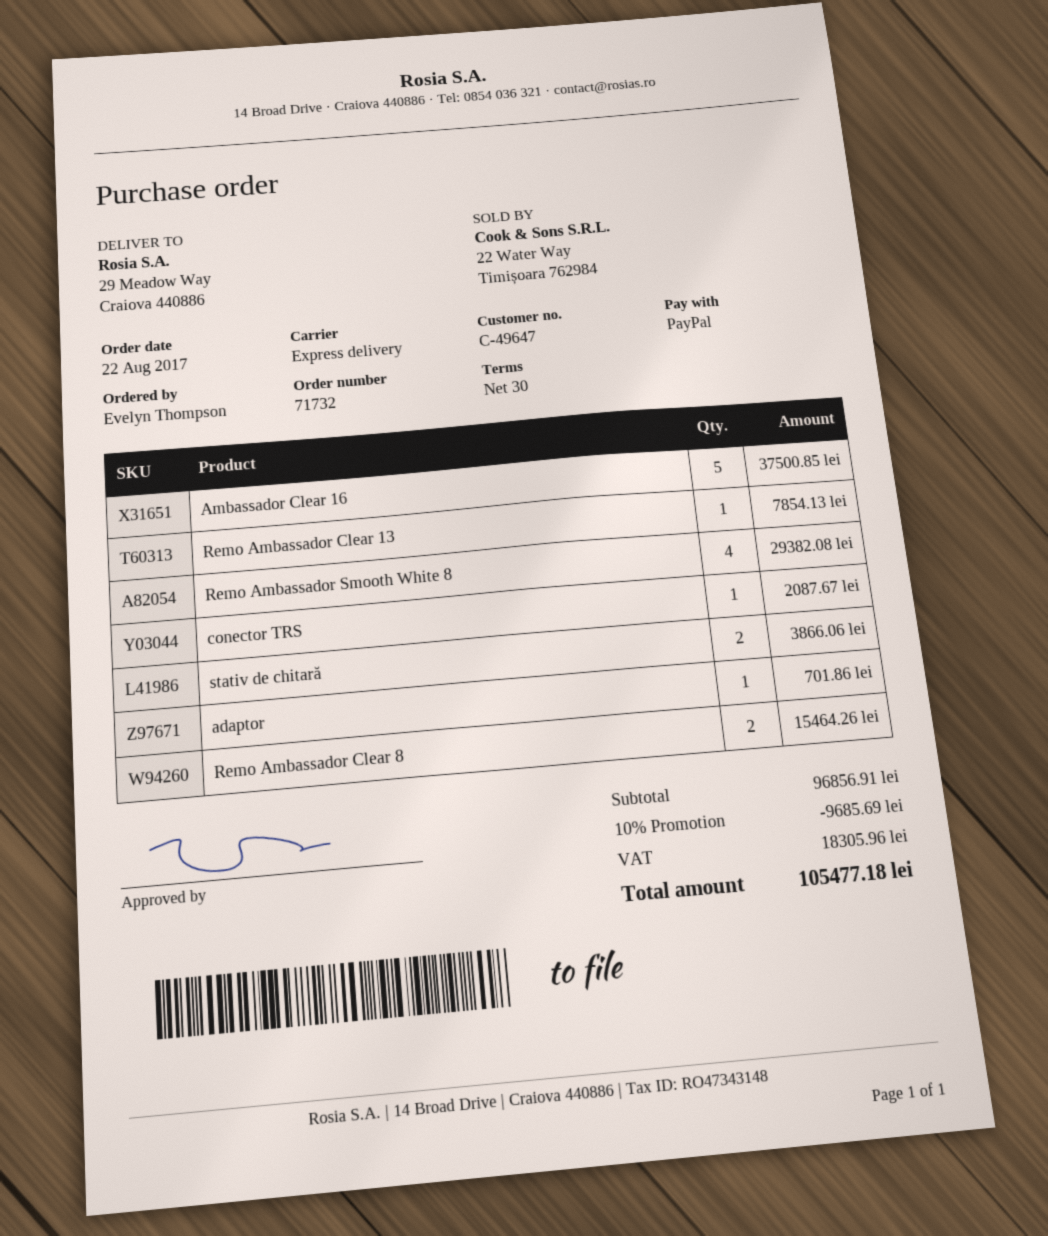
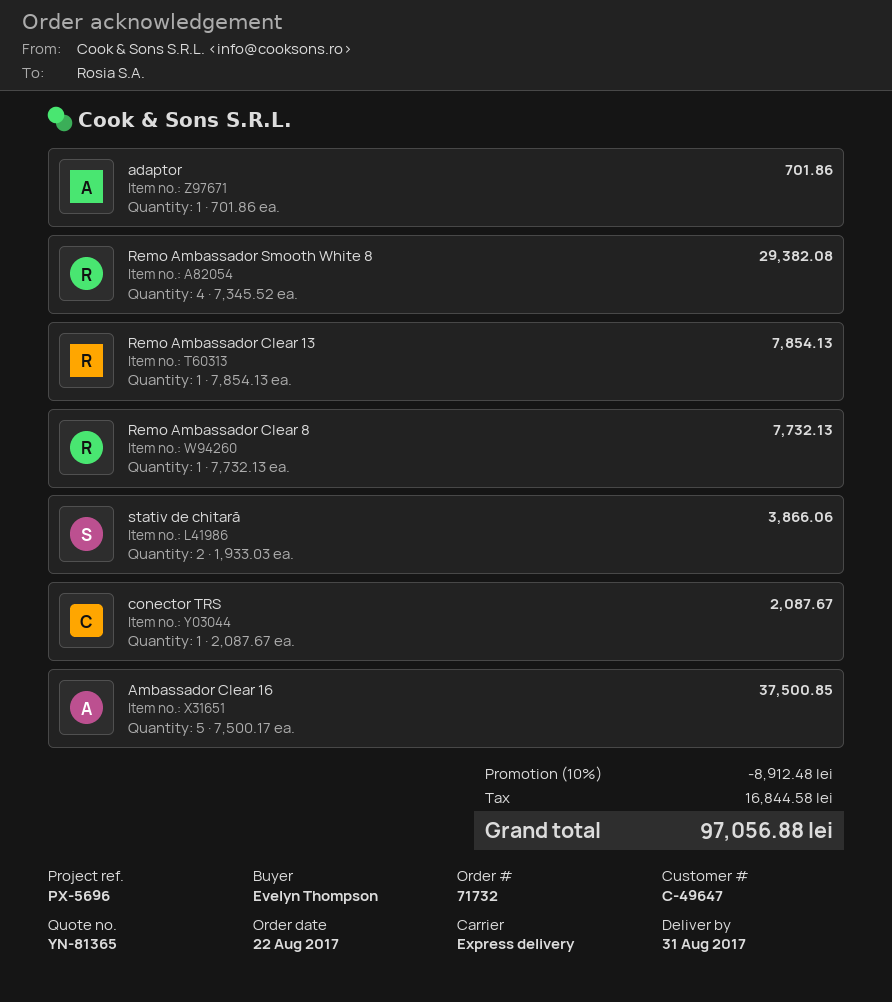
Remo Ambassador Clear 8: 2 for 15464.26 -> 1 for 7732.13
discount: 10% = 9685.69 -> 10% = 8912.48
tax: 18305.96 -> 16844.58
total: 105477.18 -> 97056.88

